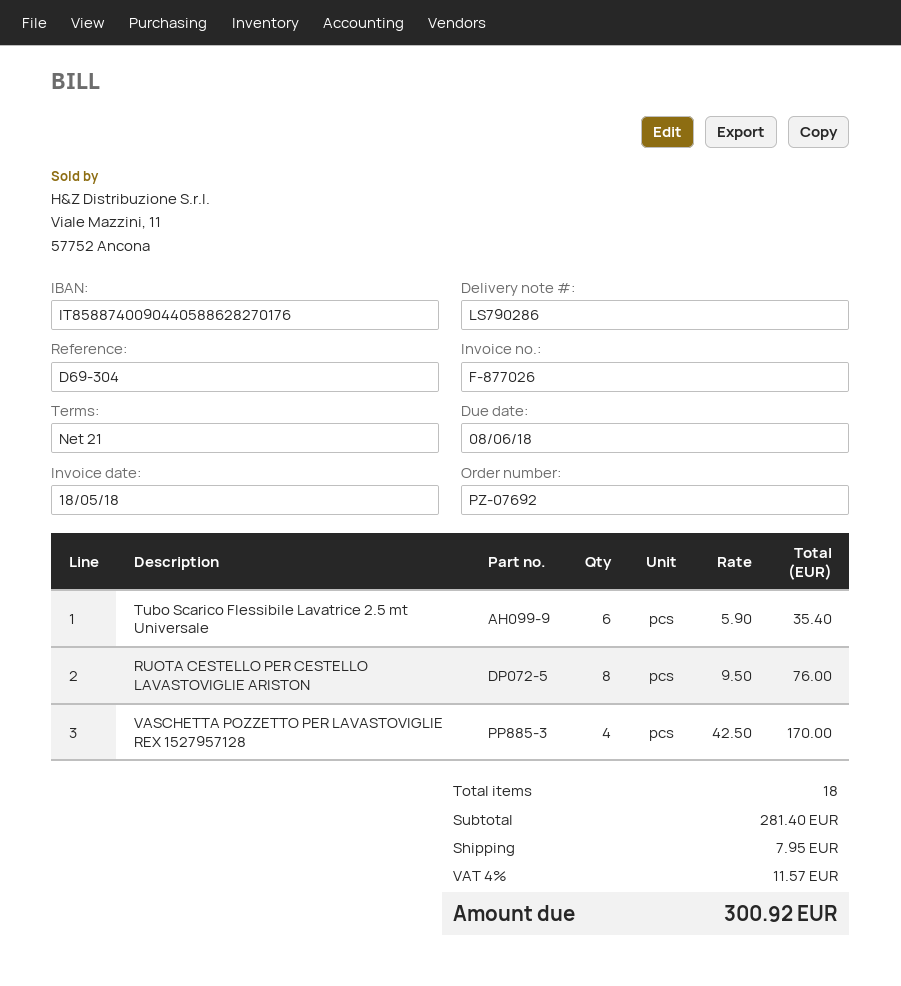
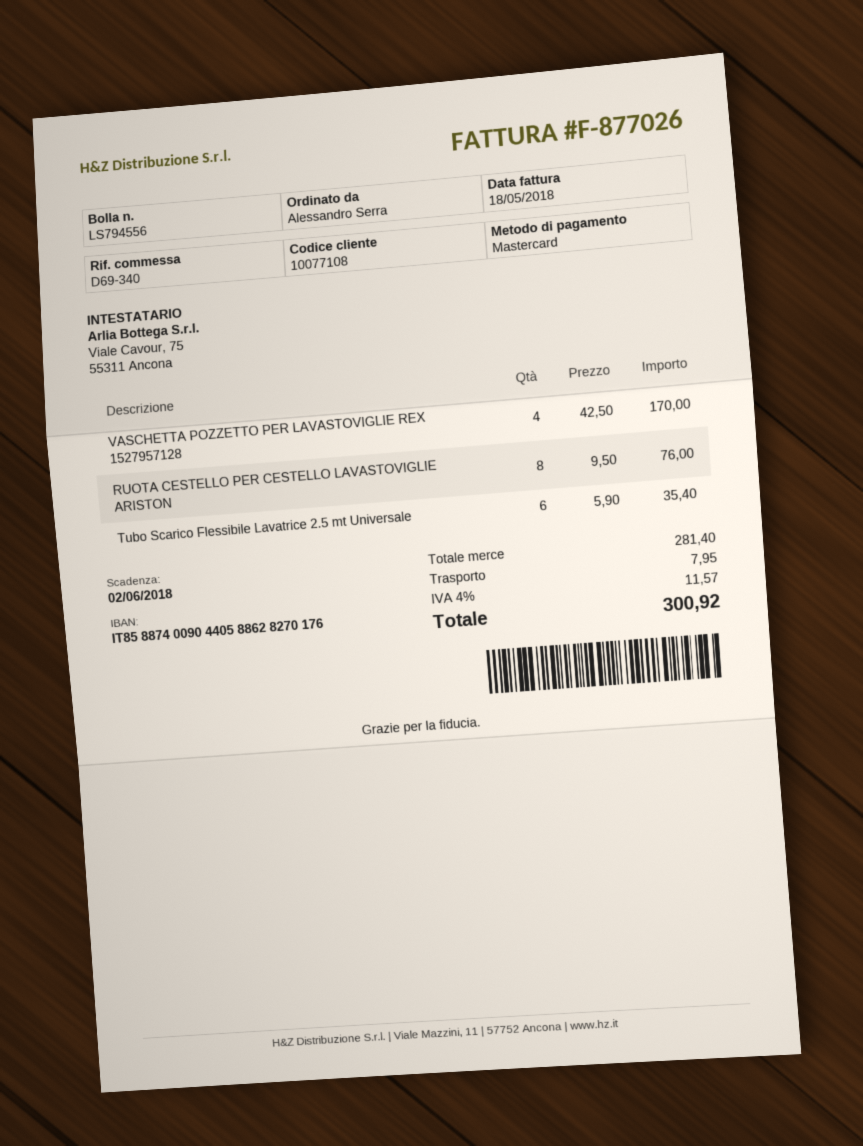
delivery note number: LS790286 -> LS794556
due date: 2018-06-08 -> 2018-06-02
reference: D69-304 -> D69-340

